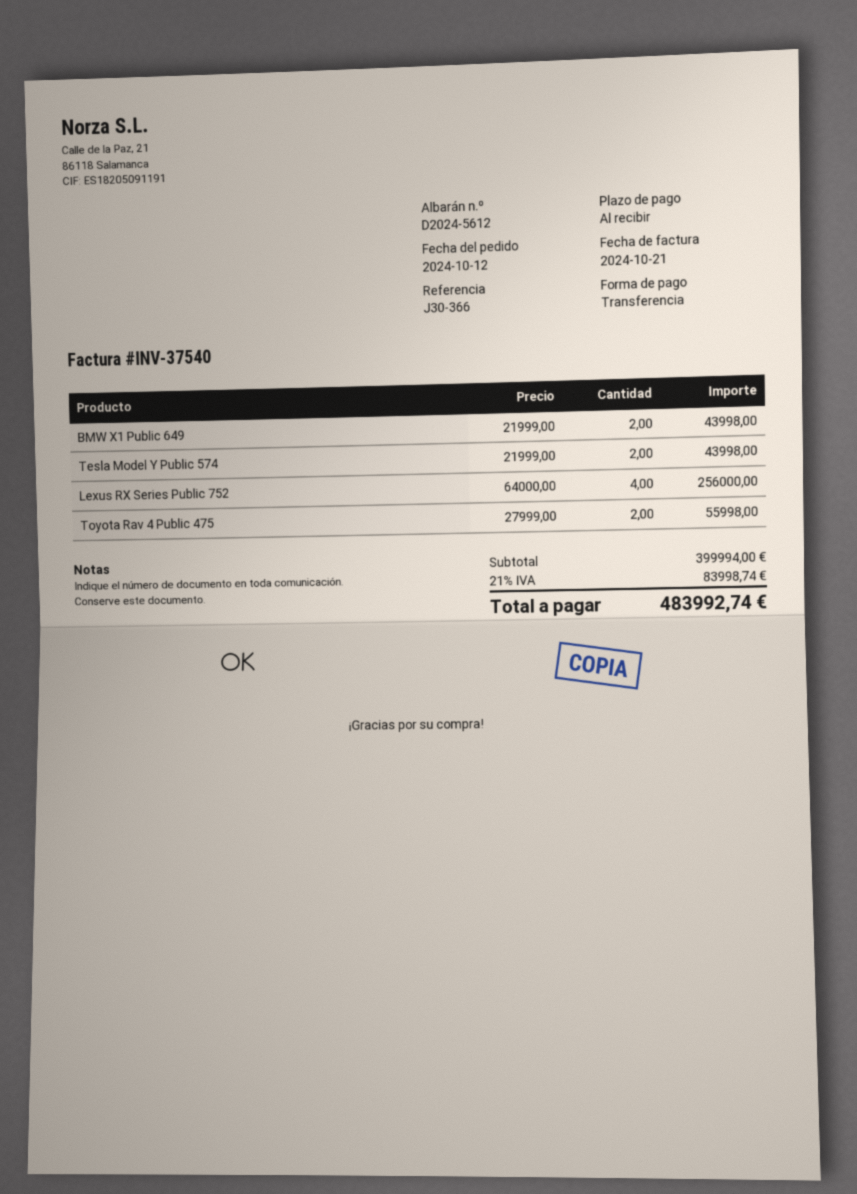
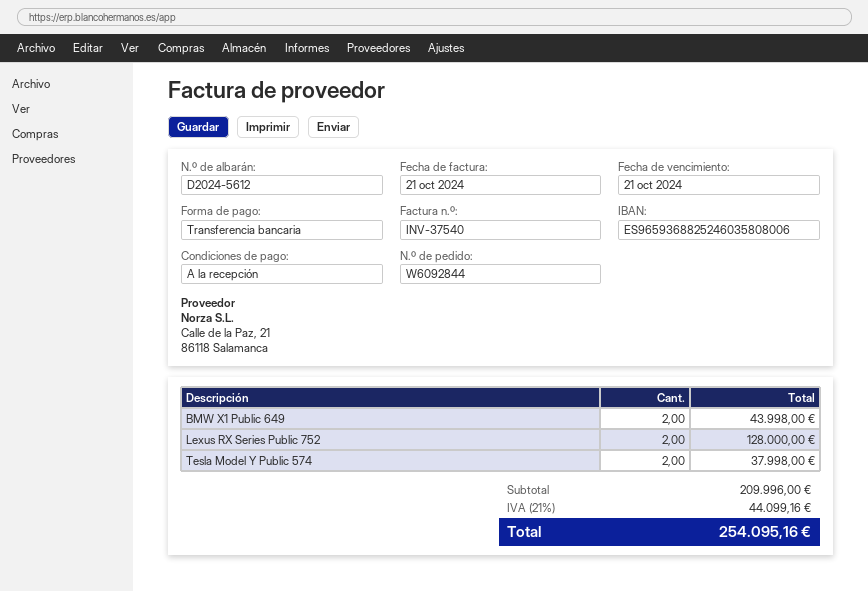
Tesla Model Y Public 574: 2 for 43998.00 -> 2 for 37998.00
Lexus RX Series Public 752: 4 for 256000.00 -> 2 for 128000.00
Toyota Rav 4 Public 475: 2 for 55998.00 -> none
subtotal: 399994.00 -> 209996.00
tax: 21% = 83998.74 -> 21% = 44099.16
total: 483992.74 -> 254095.16

